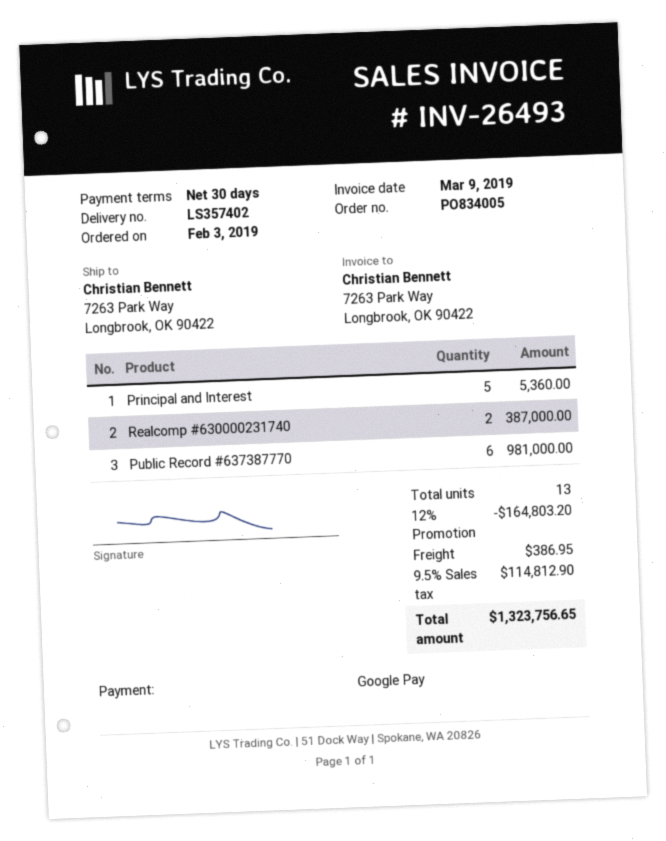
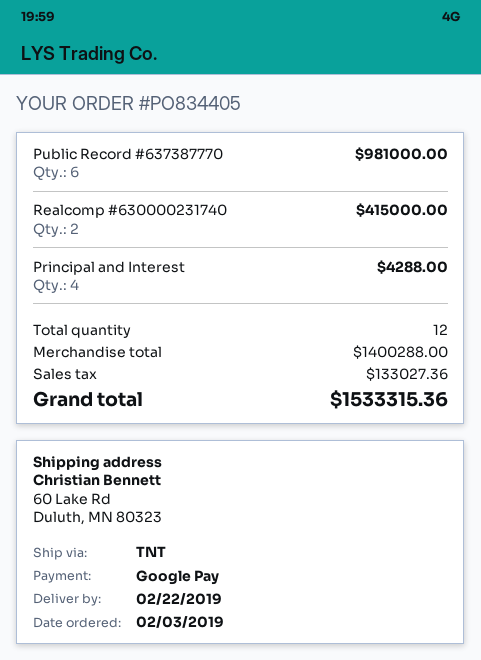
order number: PO834005 -> PO834405
ship to: 7263 Park Way, Longbrook, OK 90422 -> 60 Lake Rd, Duluth, MN 80323
Principal and Interest: 5 for 5360.00 -> 4 for 4288.00
Realcomp #630000231740: 2 for 387000.00 -> 2 for 415000.00
total quantity: 13 -> 12
discount: 12% = 164803.20 -> none
shipping: 386.95 -> none
tax: 114812.90 -> 133027.36
total: 1323756.65 -> 1533315.36

